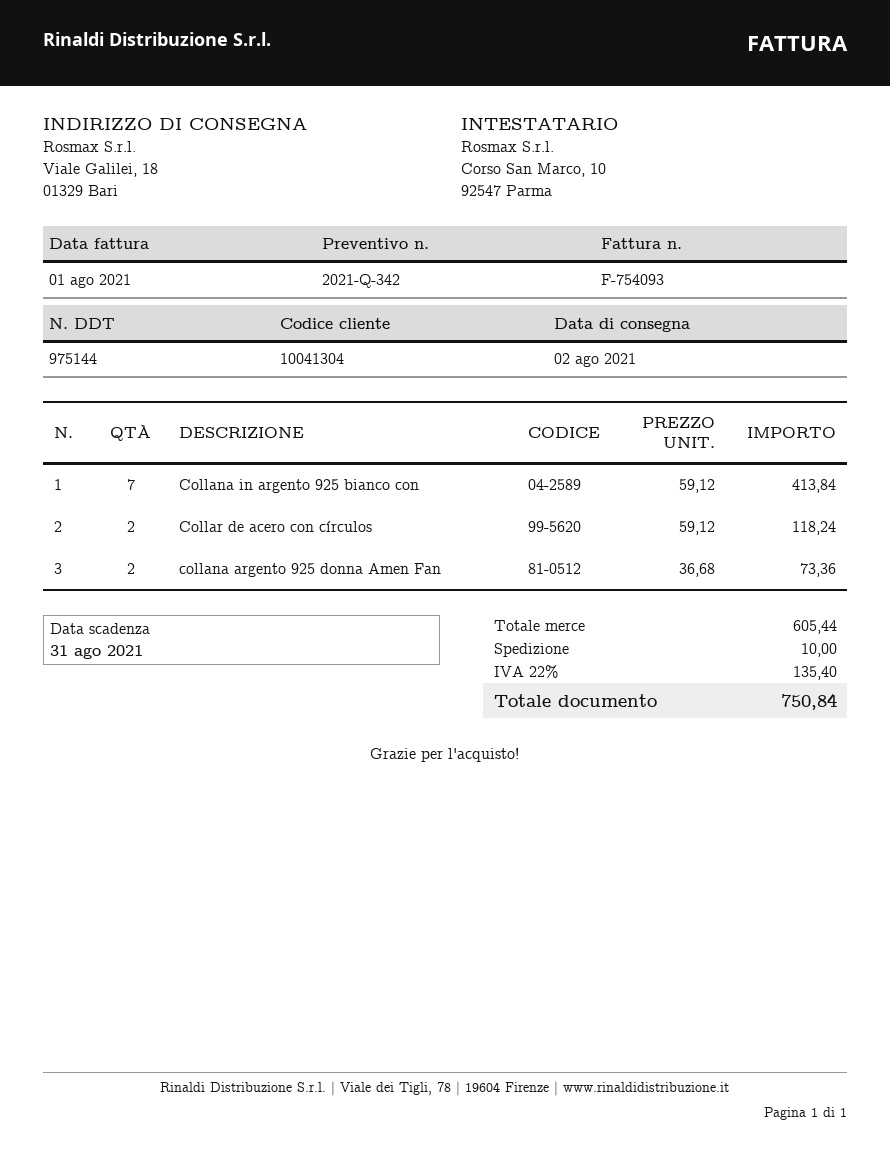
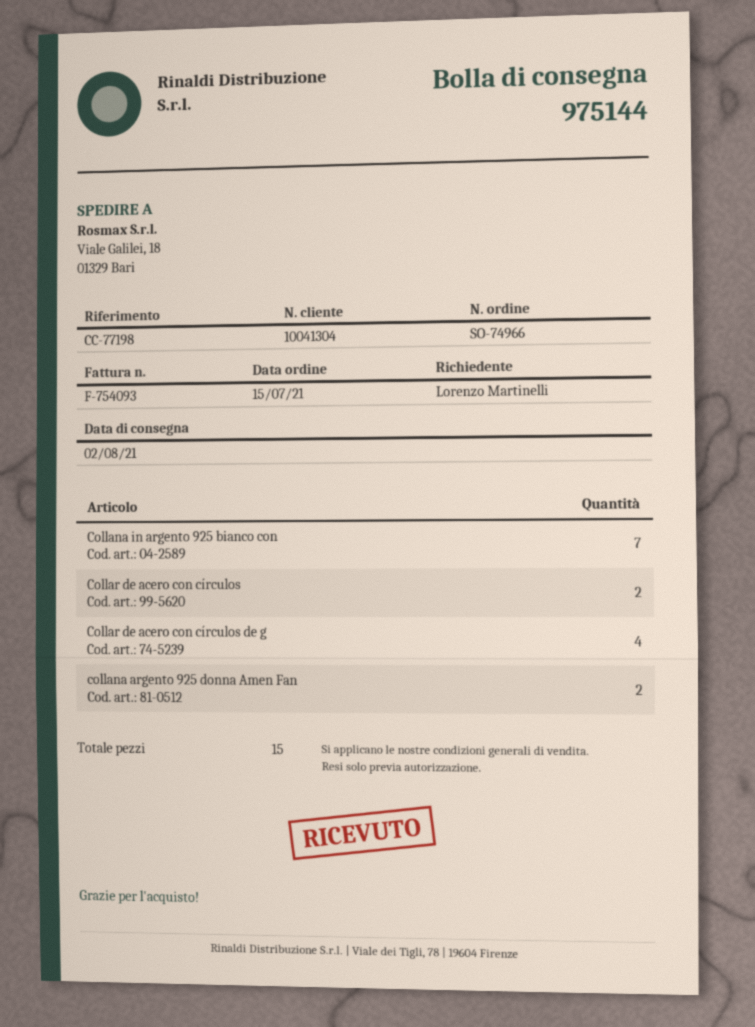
Collar de acero con círculos de g: none -> 4

